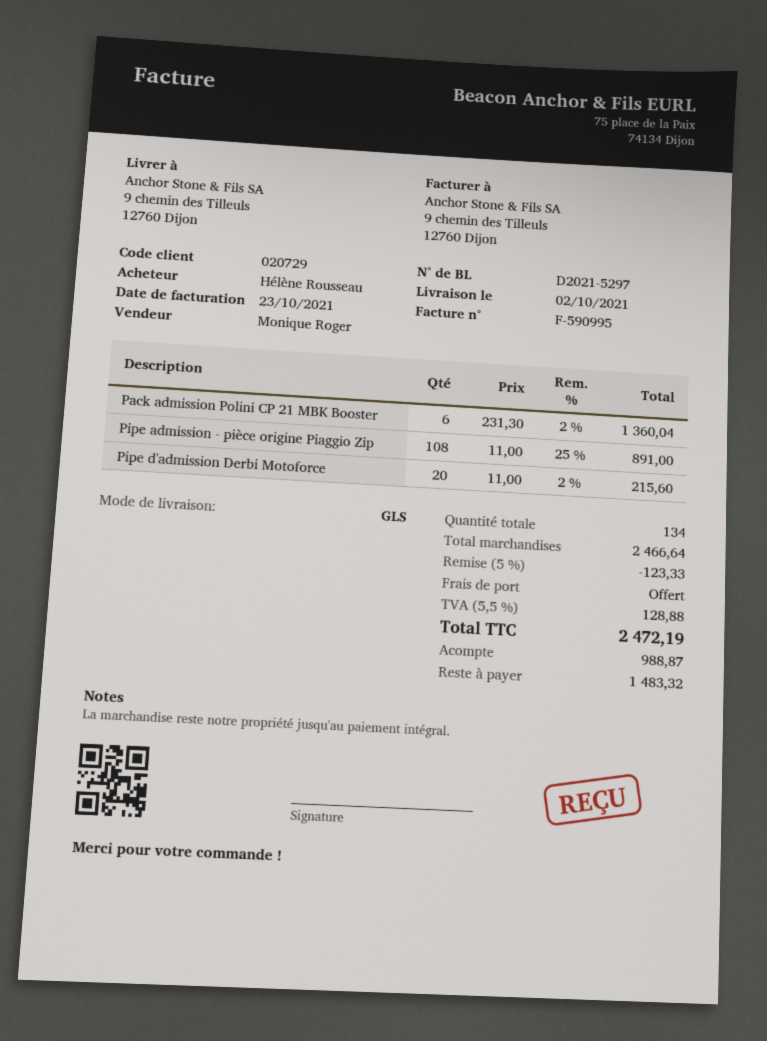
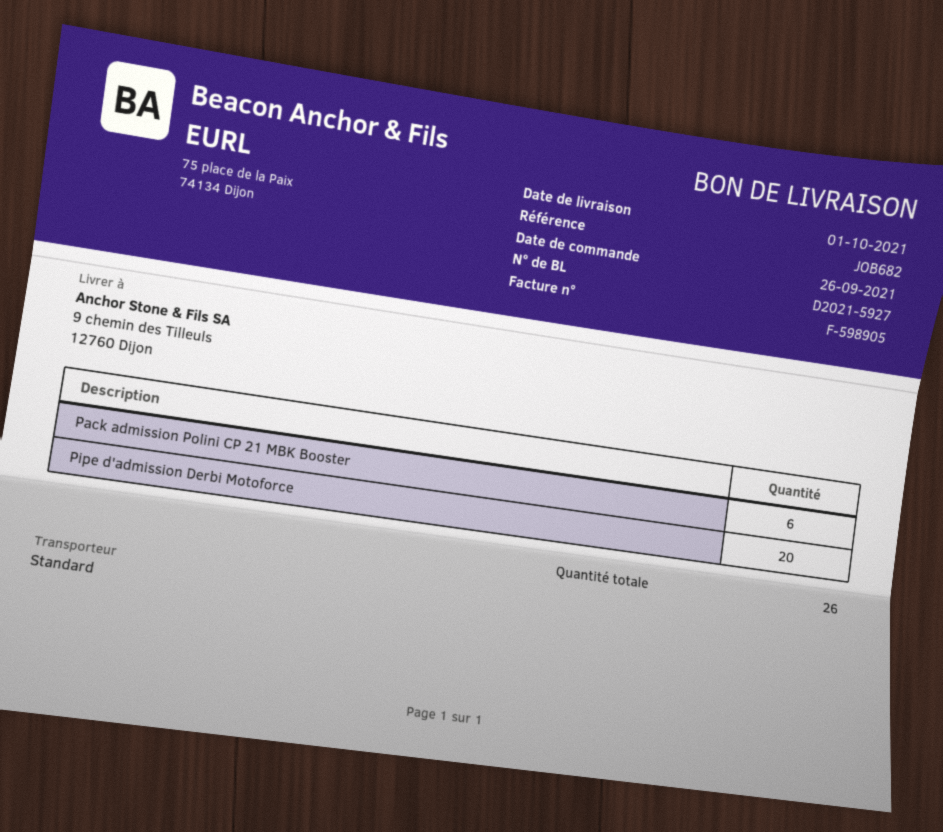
delivery note number: D2021-5297 -> D2021-5927
delivery date: 2021-10-02 -> 2021-10-01
invoice number: F-590995 -> F-598905
shipping method: GLS -> standard
Pipe admission - pièce origine Piaggio Zip: 108 -> none
total quantity: 134 -> 26

